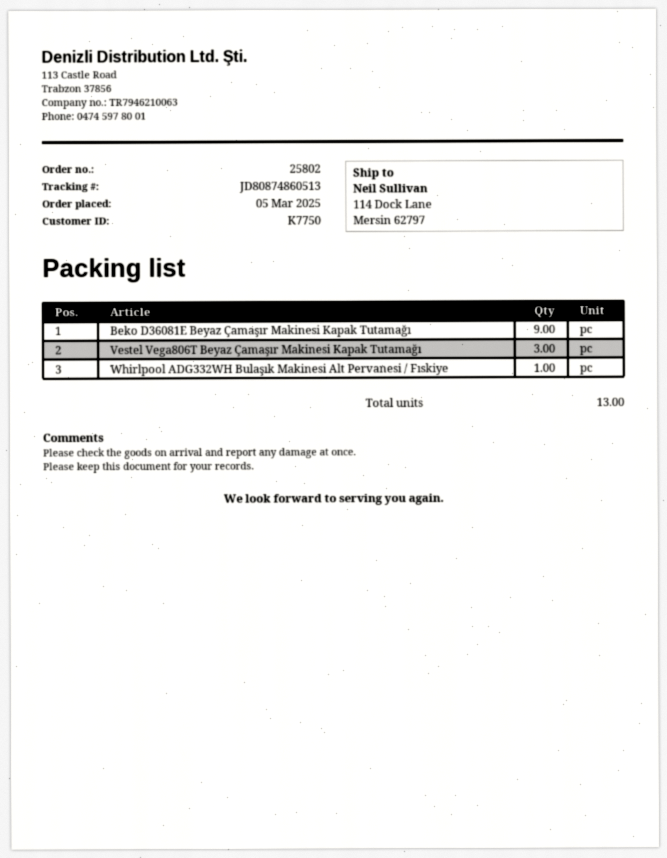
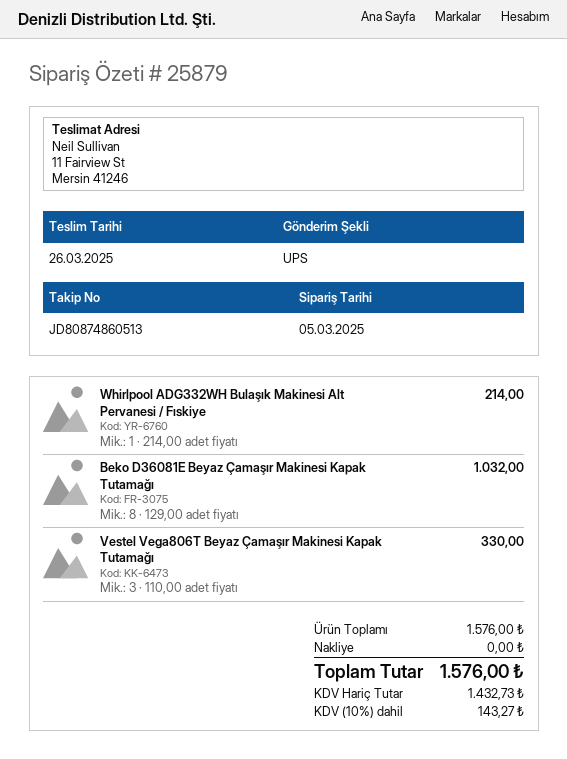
order number: 25802 -> 25879
ship to: 114 Dock Lane, Mersin 62797 -> 11 Fairview St, Mersin 41246
Beko D36081E Beyaz Çamaşır Makinesi Kapak Tutamağı: 9 -> 8

